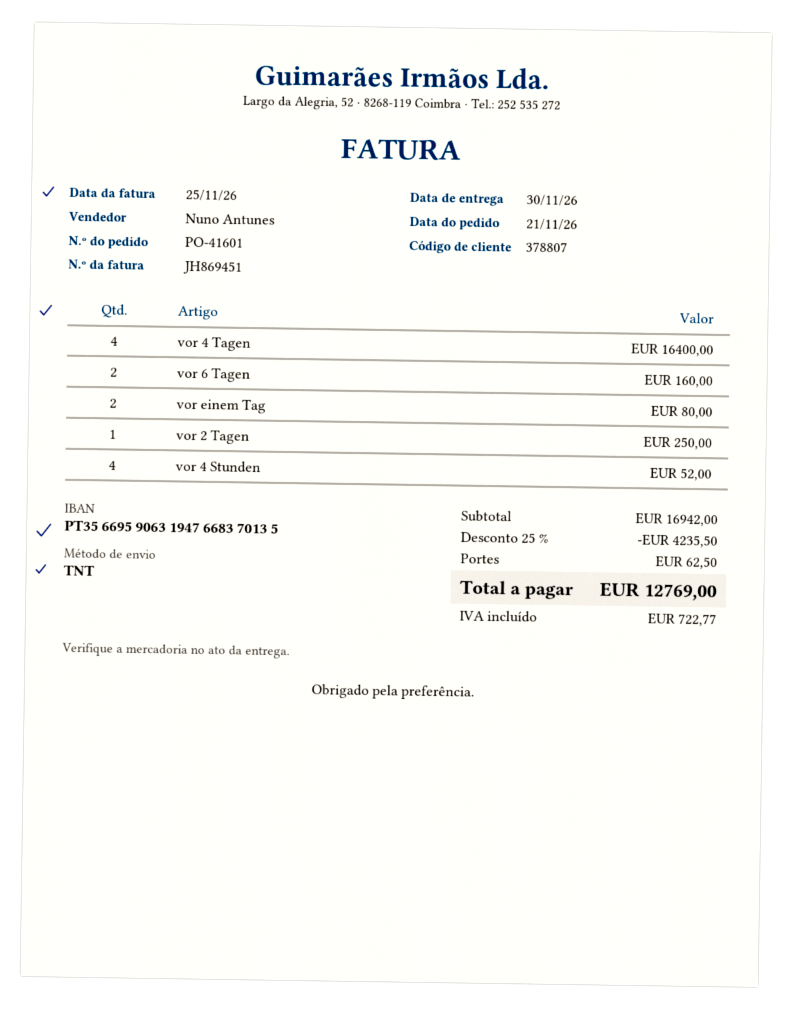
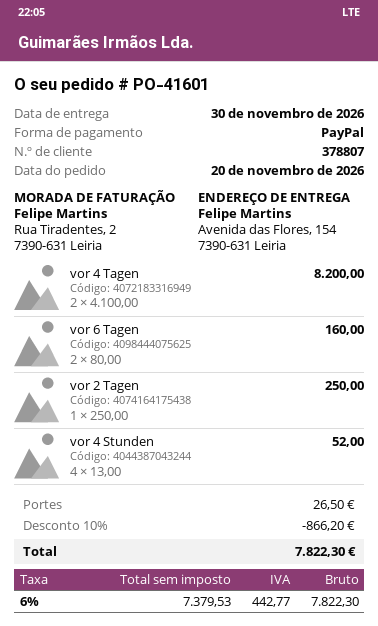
order date: 2026-11-21 -> 2026-11-20
vor 4 Tagen: 4 for 16400.00 -> 2 for 8200.00
vor einem Tag: 2 for 80.00 -> none
discount: 25% = 4235.50 -> 10% = 866.20
shipping: 62.50 -> 26.50
tax: 722.77 -> 442.77
total: 12769.00 -> 7822.30

